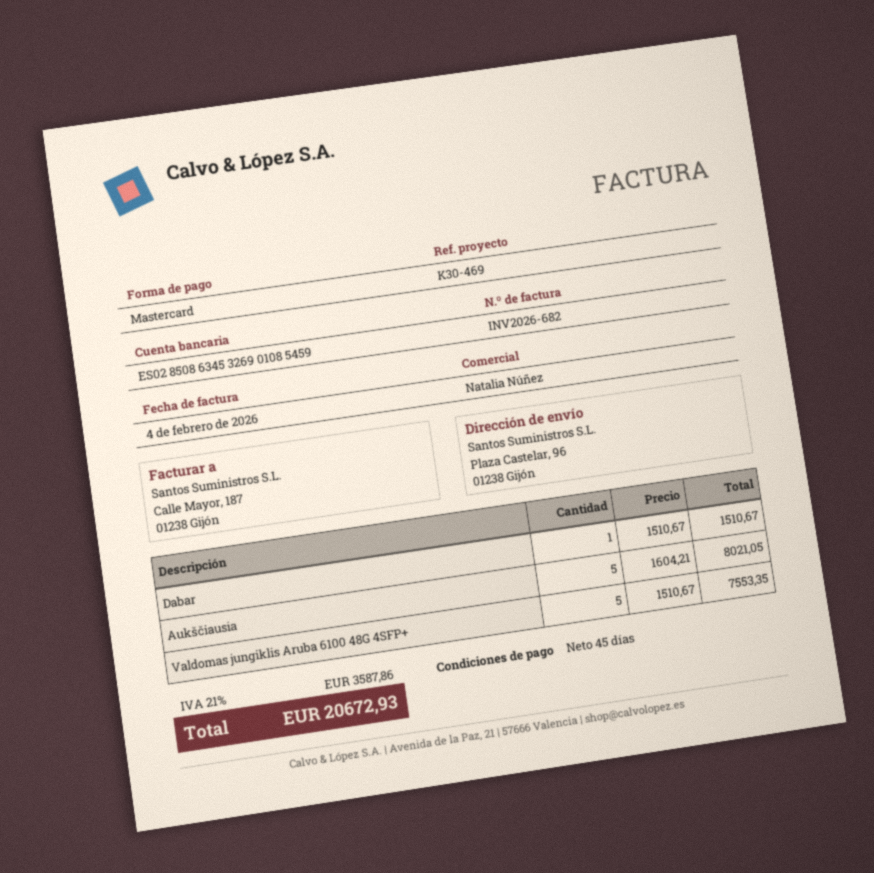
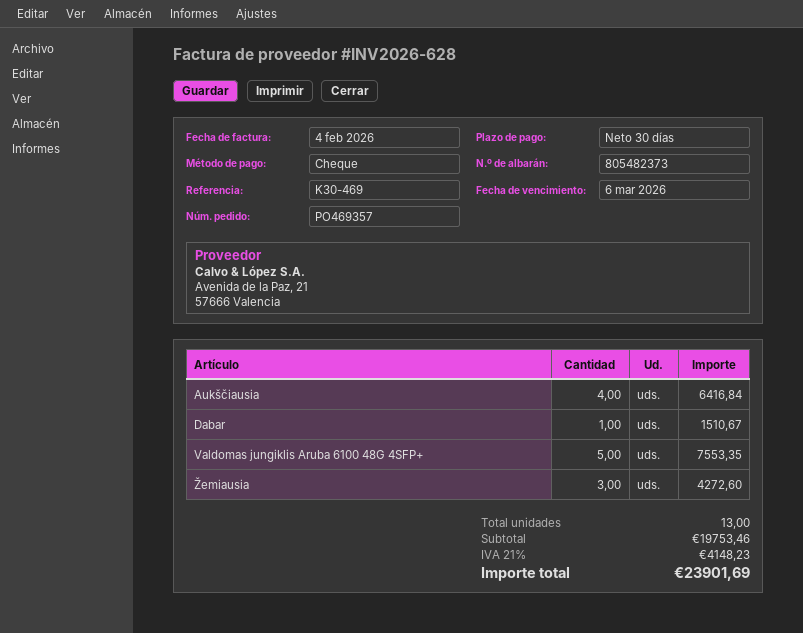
invoice number: INV2026-682 -> INV2026-628
payment terms: 45 days -> 30 days
payment method: Mastercard -> cheque
Aukščiausia: 5 for 8021.05 -> 4 for 6416.84
Žemiausia: none -> 3 for 4272.60
tax: 21% = 3587.86 -> 21% = 4148.23
total: 20672.93 -> 23901.69

